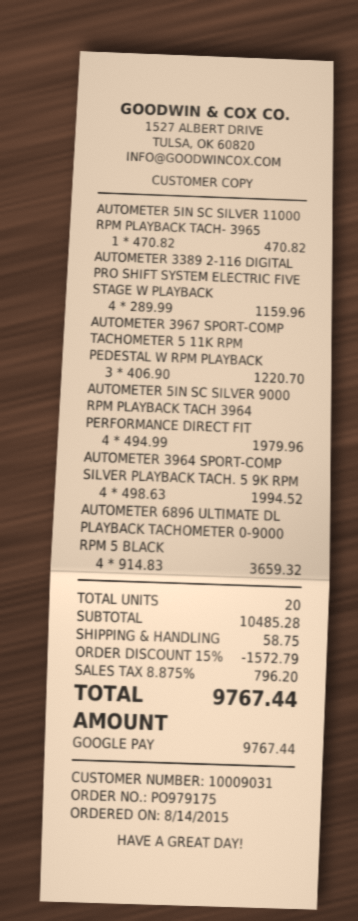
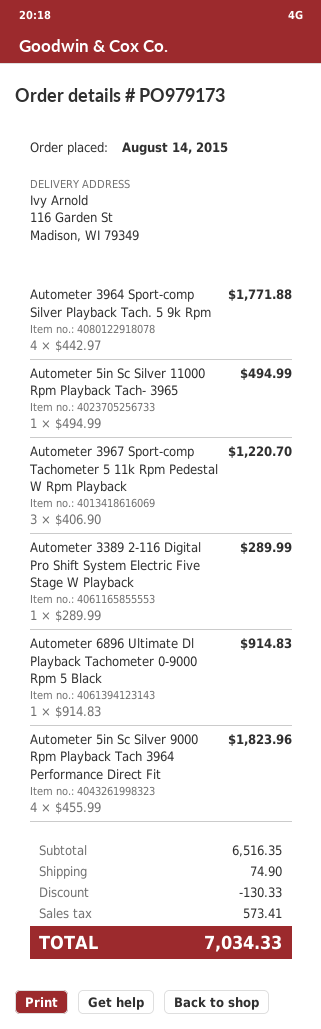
order number: PO979175 -> PO979173
AUTOMETER 5IN SC SILVER 11000 RPM PLAYBACK TACH- 3965: 1 x 470.82 = 470.82 -> 1 x 494.99 = 494.99
AUTOMETER 3389 2-116 DIGITAL PRO SHIFT SYSTEM ELECTRIC FIVE STAGE W PLAYBACK: 4 x 289.99 = 1159.96 -> 1 x 289.99 = 289.99
AUTOMETER 5IN SC SILVER 9000 RPM PLAYBACK TACH 3964 PERFORMANCE DIRECT FIT: 4 x 494.99 = 1979.96 -> 4 x 455.99 = 1823.96
AUTOMETER 3964 SPORT-COMP SILVER PLAYBACK TACH. 5 9K RPM: 4 x 498.63 = 1994.52 -> 4 x 442.97 = 1771.88
AUTOMETER 6896 ULTIMATE DL PLAYBACK TACHOMETER 0-9000 RPM 5 BLACK: 4 x 914.83 = 3659.32 -> 1 x 914.83 = 914.83
subtotal: 10485.28 -> 6516.35
discount: 1572.79 -> 130.33
shipping: 58.75 -> 74.90
tax: 796.20 -> 573.41
total: 9767.44 -> 7034.33

